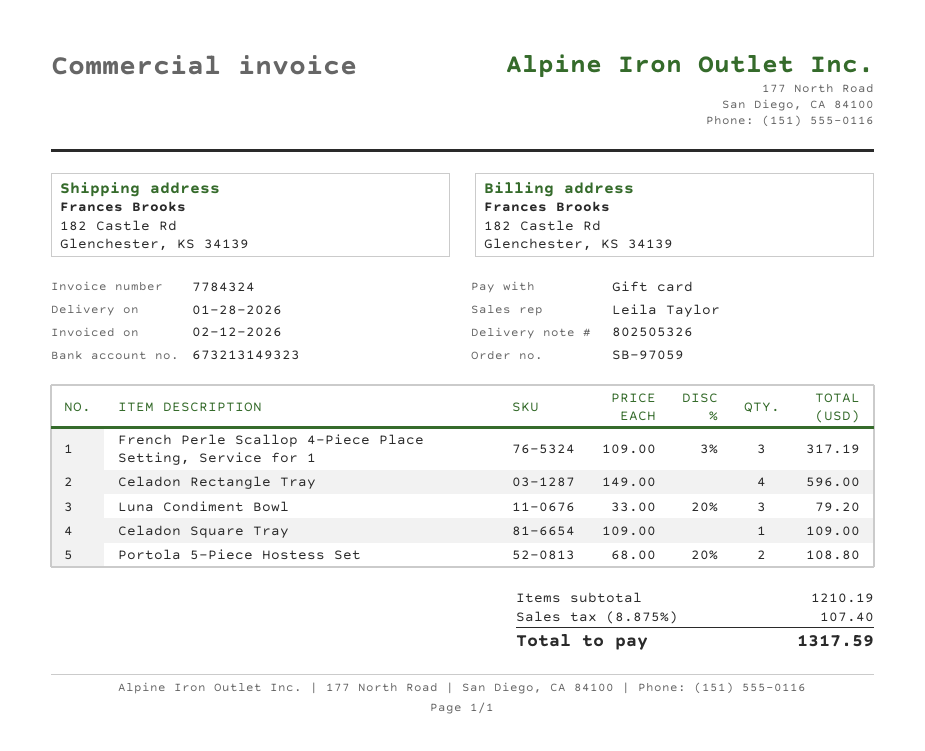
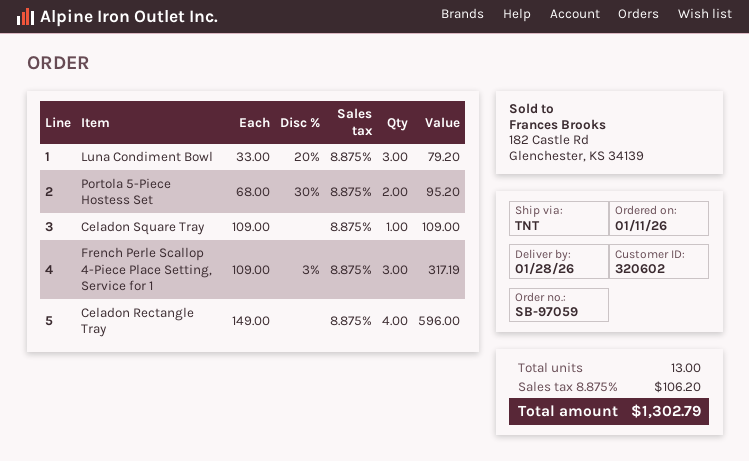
Portola 5-Piece Hostess Set: 2 x 68.00 - 20% = 108.80 -> 2 x 68.00 - 30% = 95.20
tax: 8.875% = 107.40 -> 8.875% = 106.20
total: 1317.59 -> 1302.79

